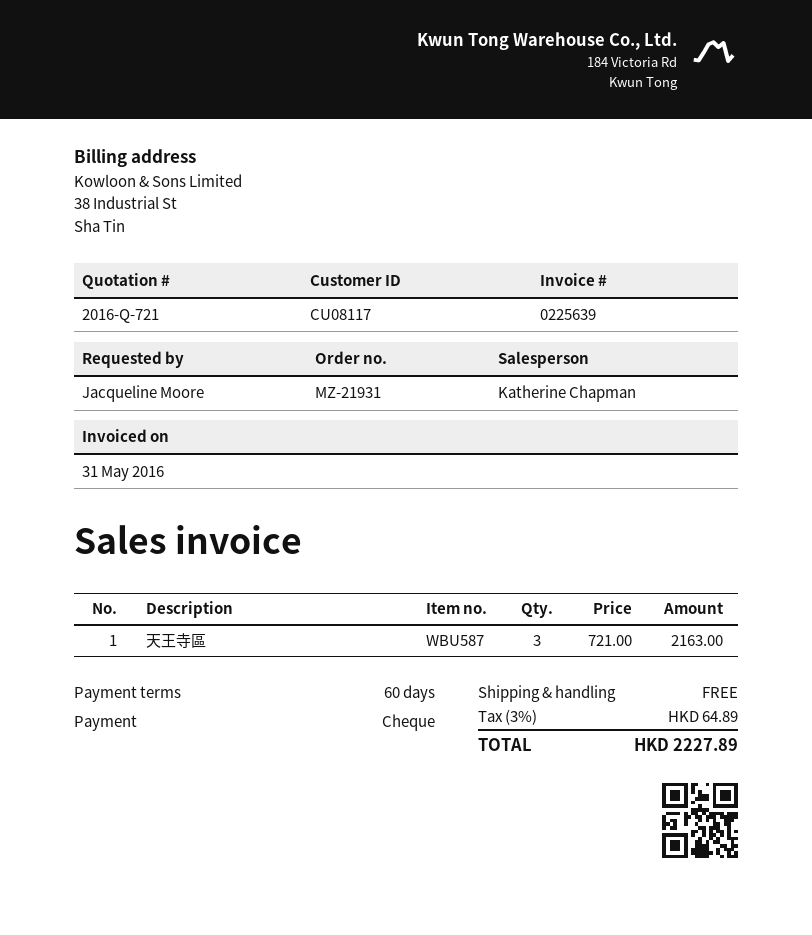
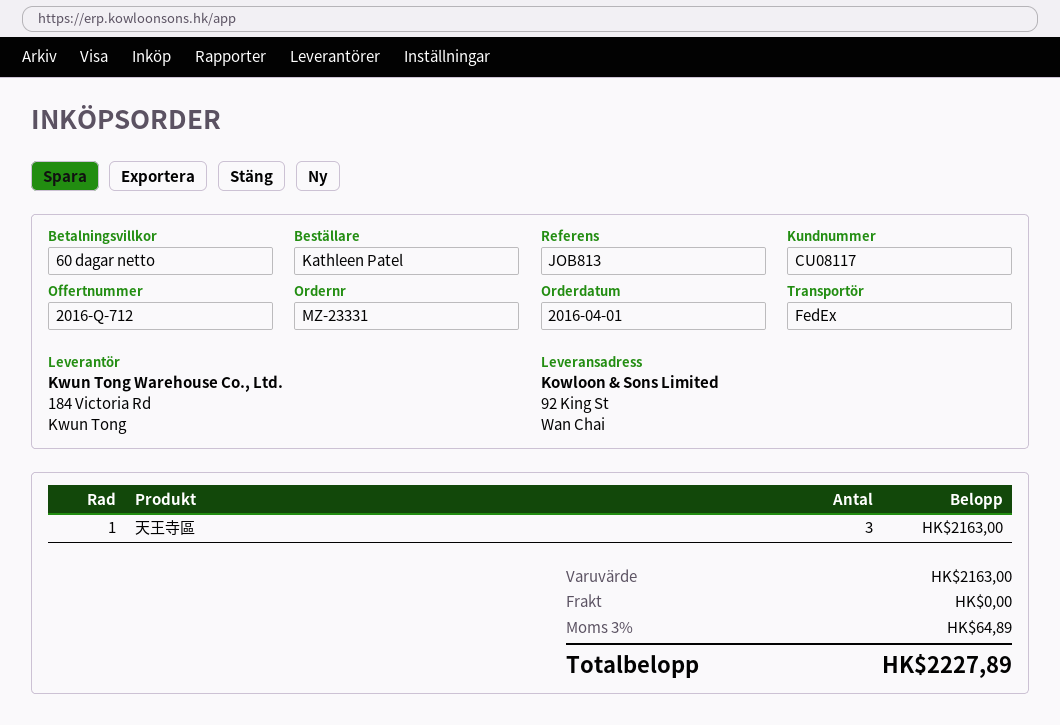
quote number: 2016-Q-721 -> 2016-Q-712
order number: MZ-21931 -> MZ-23331
ordered by: Jacqueline Moore -> Kathleen Patel

